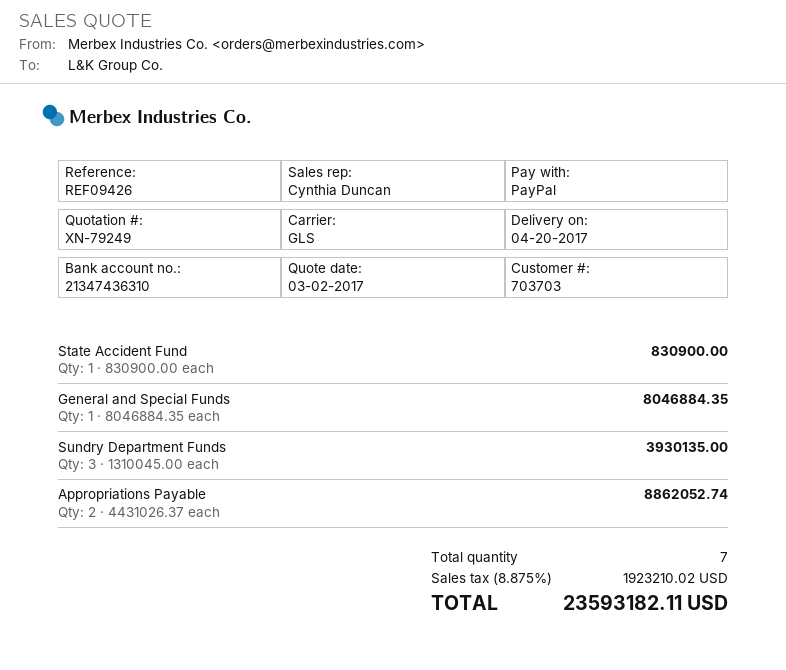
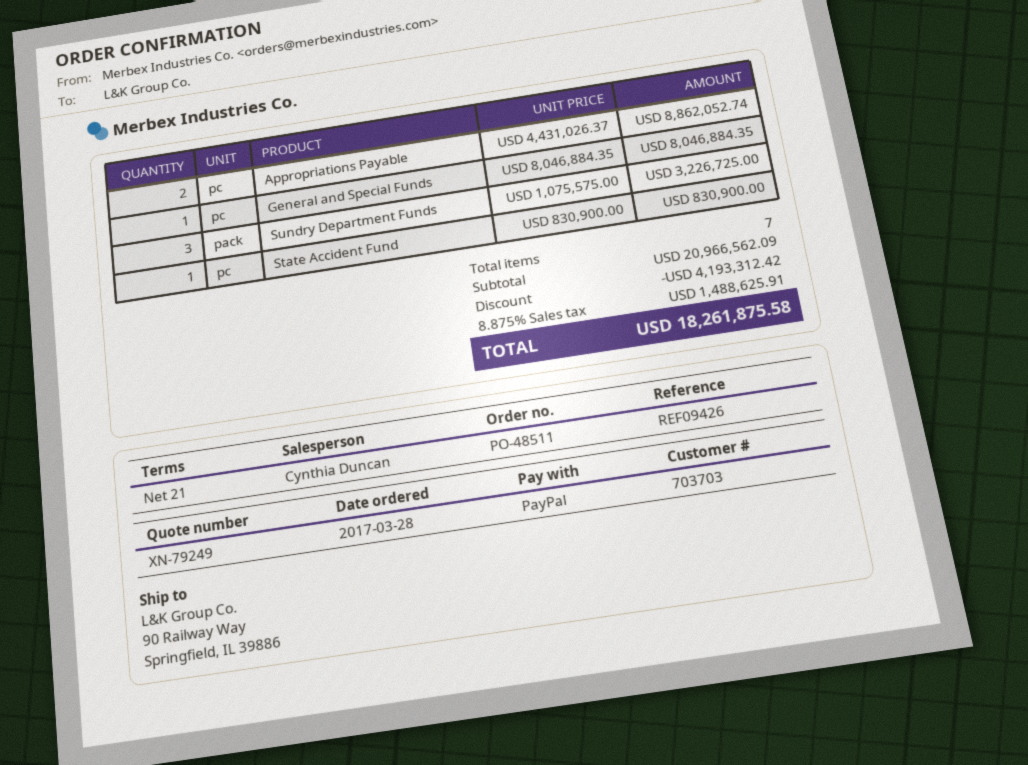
Sundry Department Funds: 3 x 1310045.00 = 3930135.00 -> 3 x 1075575.00 = 3226725.00
discount: none -> 4193312.42
tax: 8.875% = 1923210.02 -> 8.875% = 1488625.91
total: 23593182.11 -> 18261875.58

